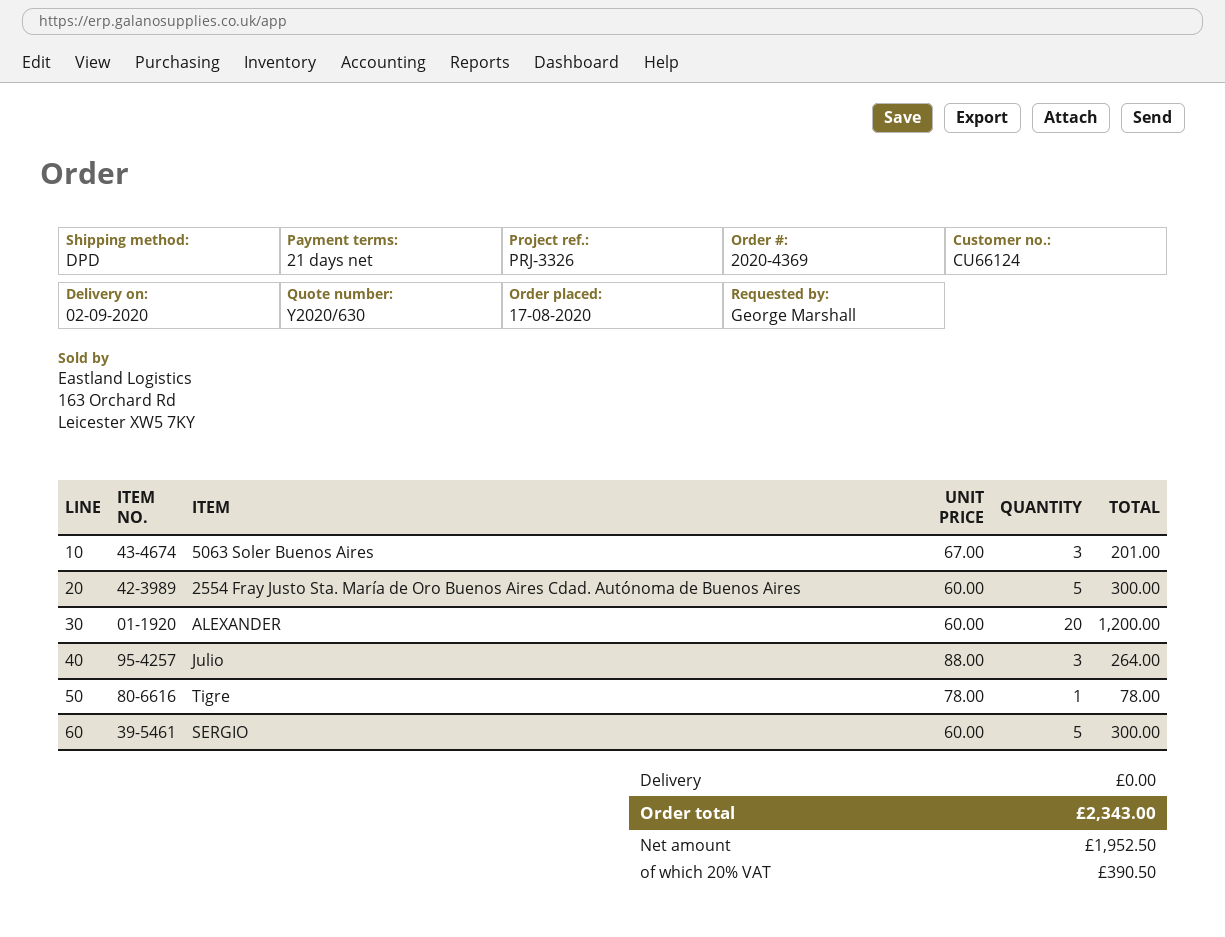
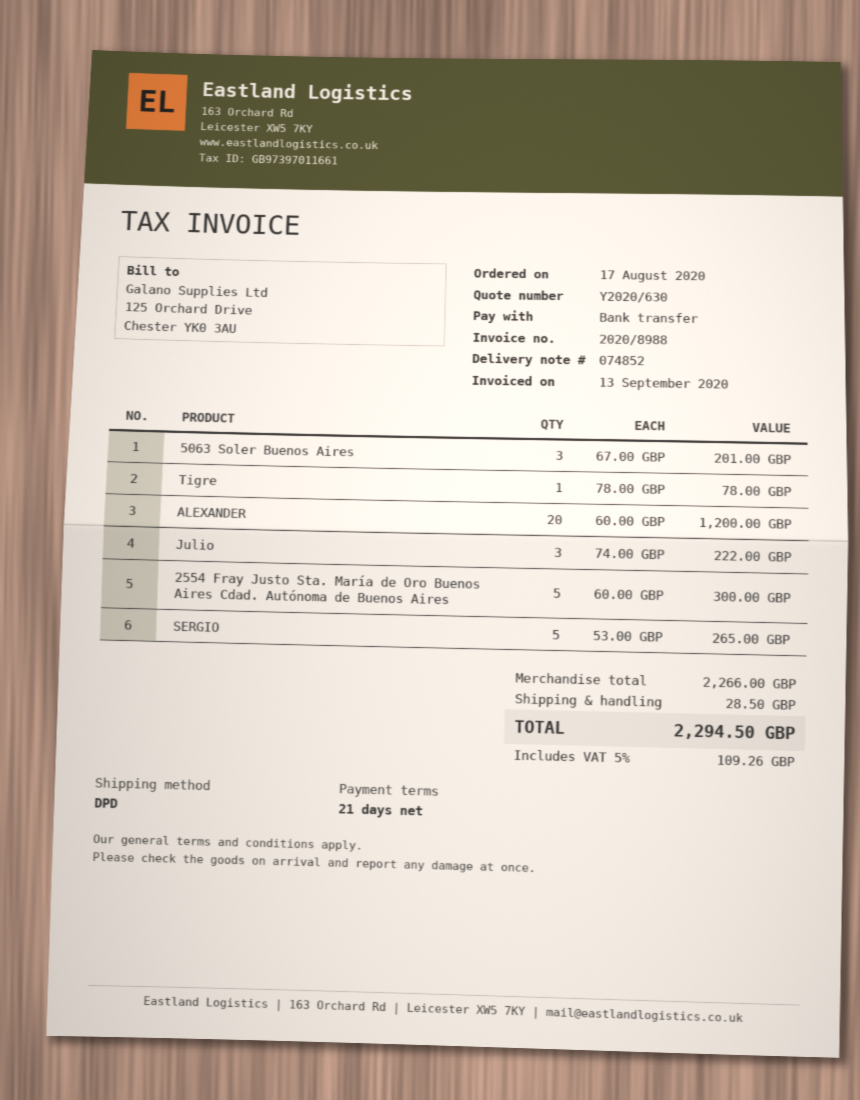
Julio: 3 x 88.00 = 264.00 -> 3 x 74.00 = 222.00
SERGIO: 5 x 60.00 = 300.00 -> 5 x 53.00 = 265.00
shipping: 0.00 -> 28.50
tax: 20% = 390.50 -> 5% = 109.26
total: 2343.00 -> 2294.50

